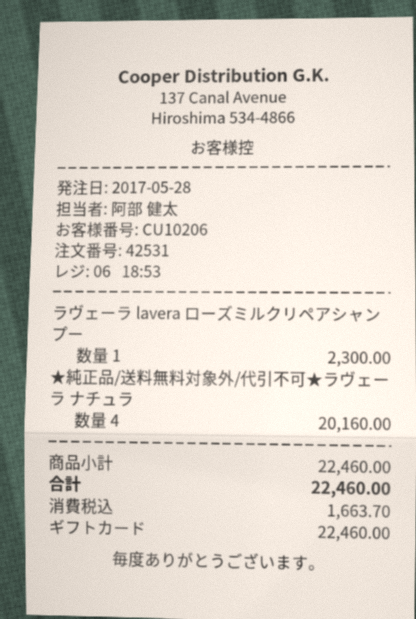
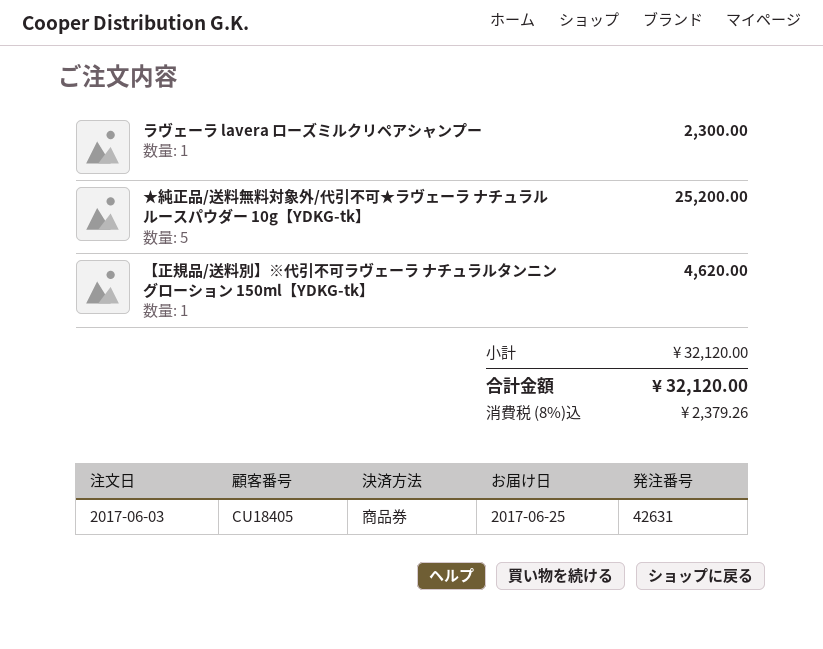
order number: 42531 -> 42631
order date: 2017-05-28 -> 2017-06-03
customer number: CU10206 -> CU18405
★純正品/送料無料対象外/代引不可★ラヴェーラ ナチュラ: 4 for 20160.00 -> 5 for 25200.00
【正規品/送料別】※代引不可ラヴェーラ ナチュラルタンニングローション 150ml【YDKG-tk】: none -> 1 for 4620.00
subtotal: 22460.00 -> 32120.00
tax: 1663.70 -> 2379.26
total: 22460.00 -> 32120.00

